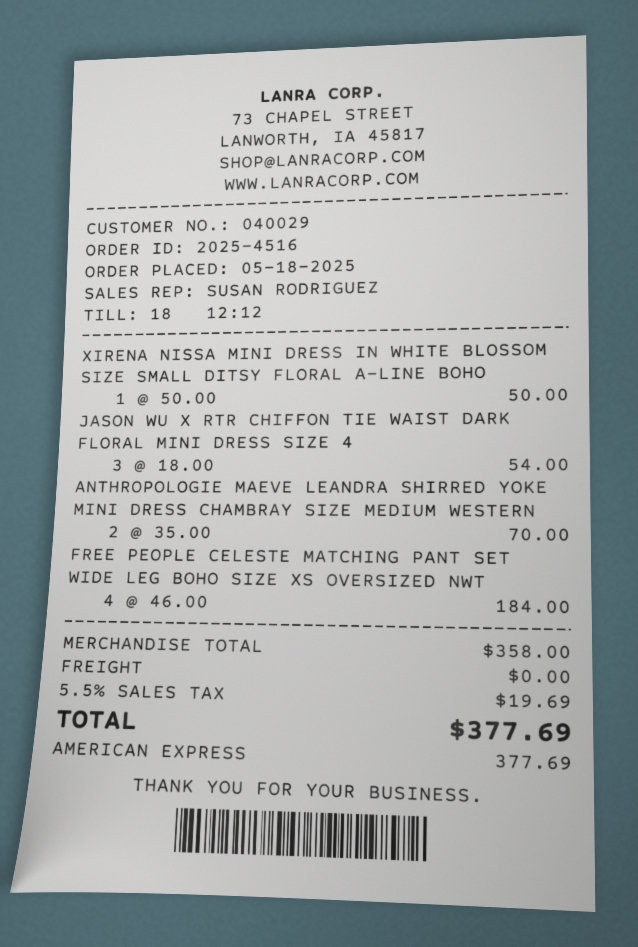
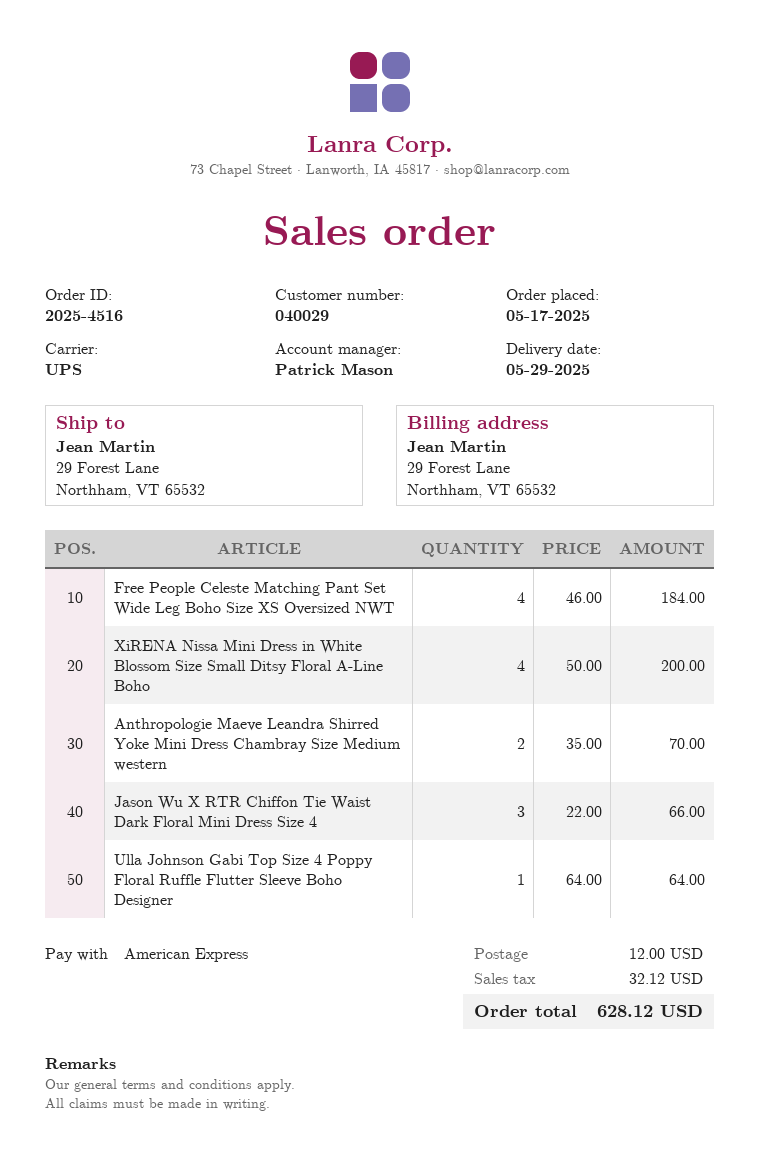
order date: 2025-05-18 -> 2025-05-17
sales rep: SUSAN RODRIGUEZ -> Patrick Mason
XIRENA NISSA MINI DRESS IN WHITE BLOSSOM SIZE SMALL DITSY FLORAL A-LINE BOHO: 1 x 50.00 = 50.00 -> 4 x 50.00 = 200.00
JASON WU X RTR CHIFFON TIE WAIST DARK FLORAL MINI DRESS SIZE 4: 3 x 18.00 = 54.00 -> 3 x 22.00 = 66.00
Ulla Johnson Gabi Top Size 4 Poppy Floral Ruffle Flutter Sleeve Boho Designer: none -> 1 x 64.00 = 64.00
shipping: 0.00 -> 12.00
tax: 19.69 -> 32.12
total: 377.69 -> 628.12

